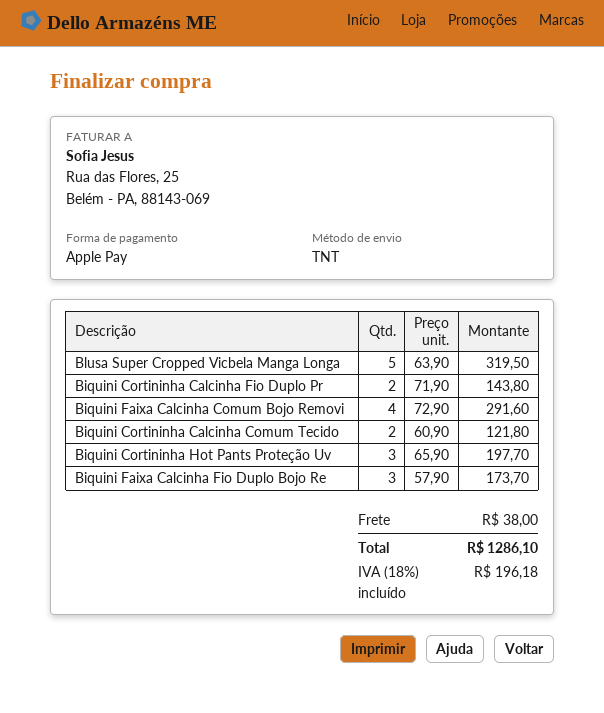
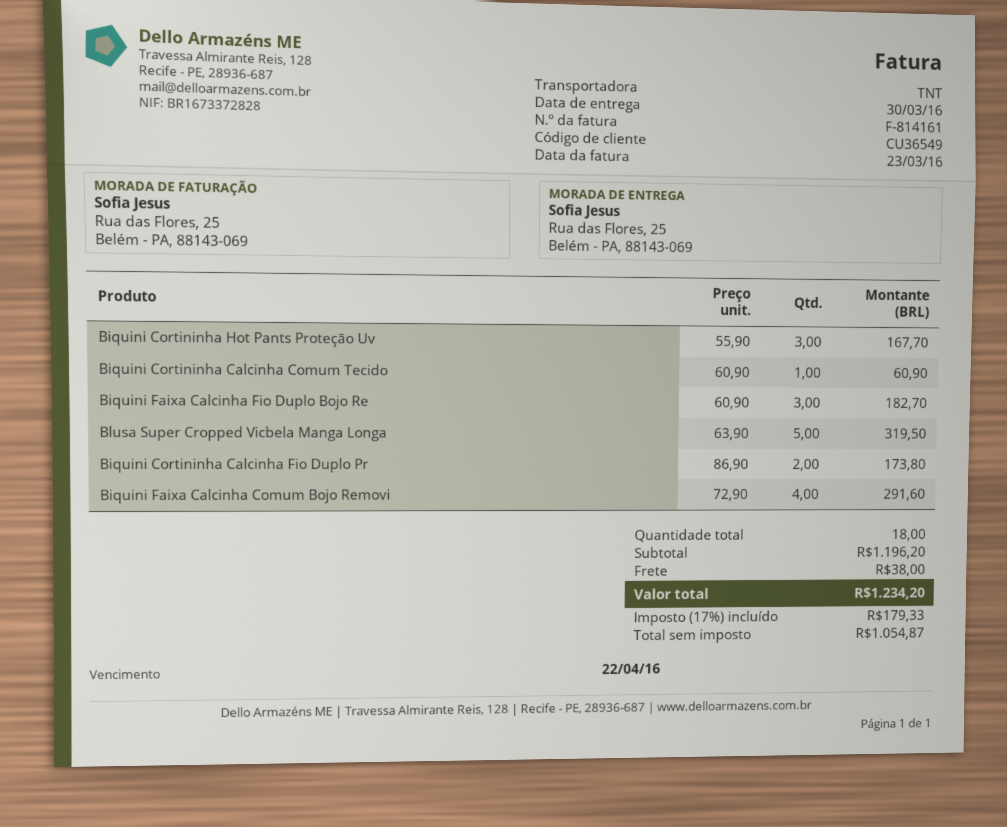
Biquini Cortininha Calcinha Fio Duplo Pr: 2 x 71.90 = 143.80 -> 2 x 86.90 = 173.80
Biquini Cortininha Calcinha Comum Tecido: 2 x 60.90 = 121.80 -> 1 x 60.90 = 60.90
Biquini Cortininha Hot Pants Proteção Uv: 3 x 65.90 = 197.70 -> 3 x 55.90 = 167.70
Biquini Faixa Calcinha Fio Duplo Bojo Re: 3 x 57.90 = 173.70 -> 3 x 60.90 = 182.70
tax: 18% = 196.18 -> 17% = 179.33
total: 1286.10 -> 1234.20

